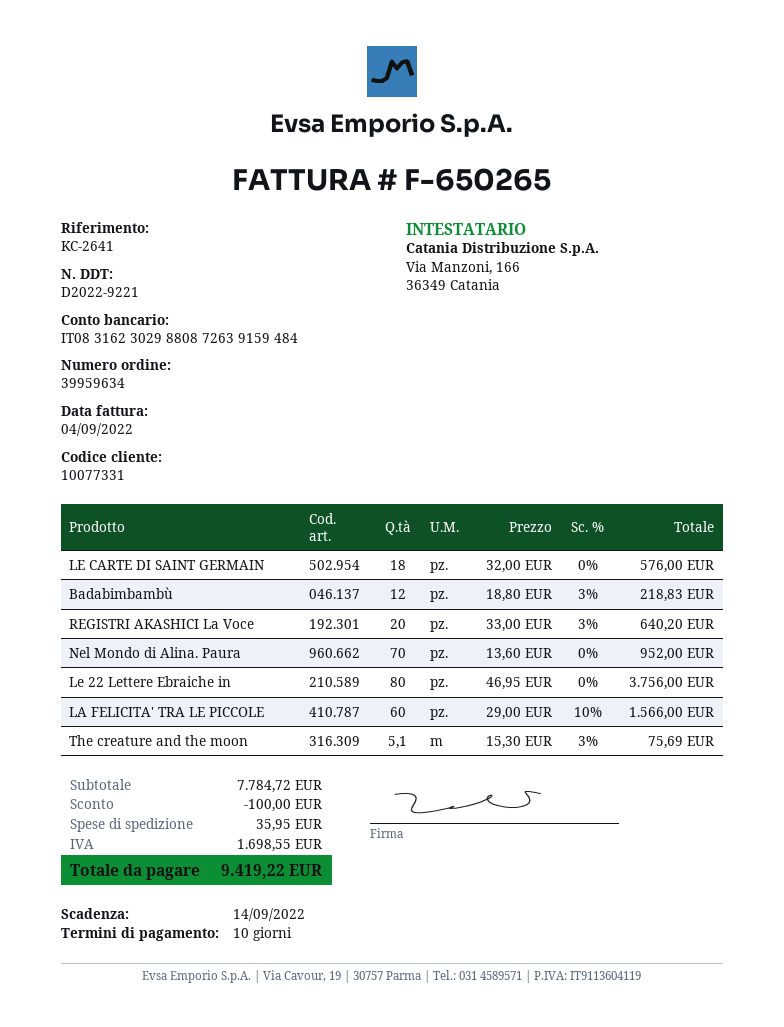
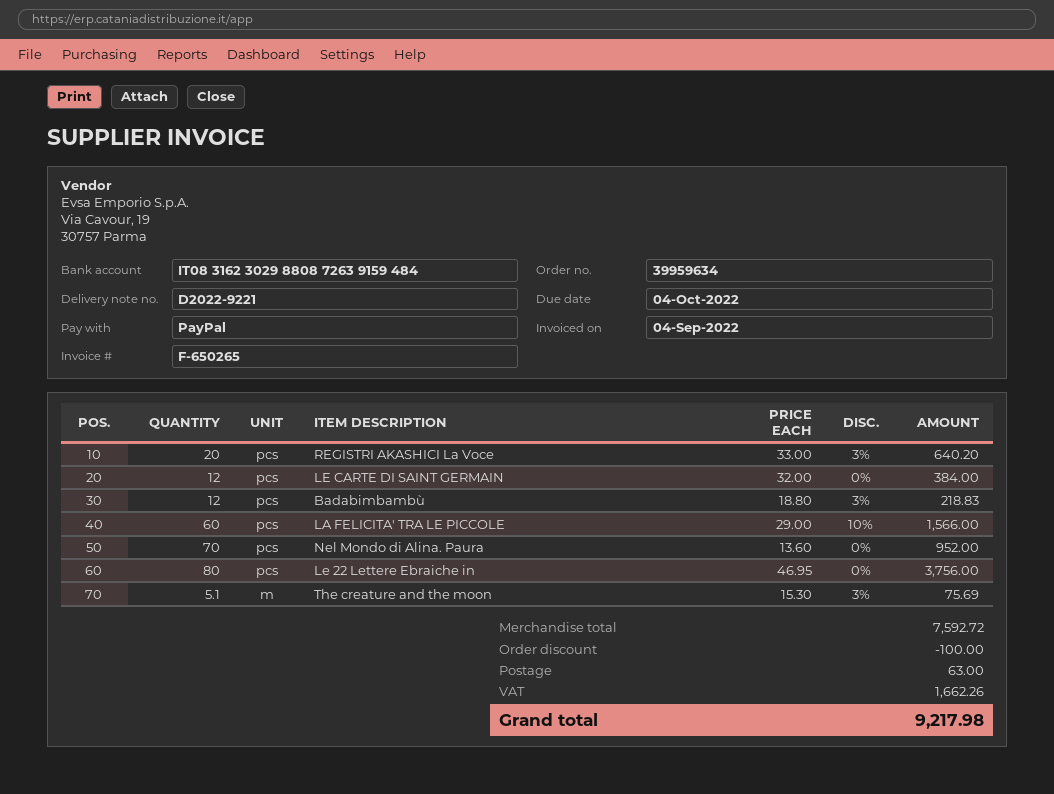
due date: 2022-09-14 -> 2022-10-04
LE CARTE DI SAINT GERMAIN: 18 x 32.00 = 576.00 -> 12 x 32.00 = 384.00
subtotal: 7784.72 -> 7592.72
shipping: 35.95 -> 63.00
tax: 1698.55 -> 1662.26
total: 9419.22 -> 9217.98

